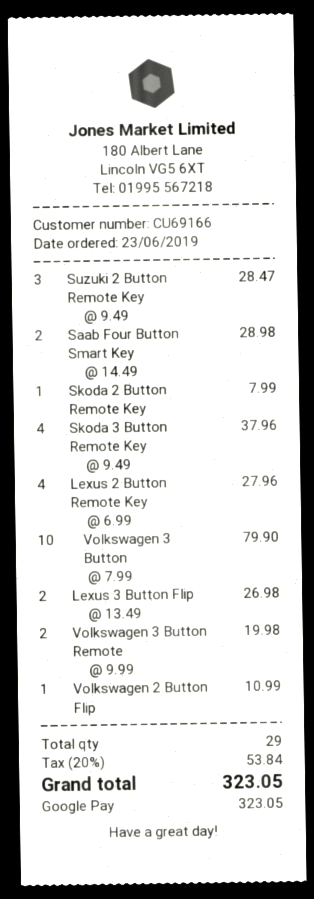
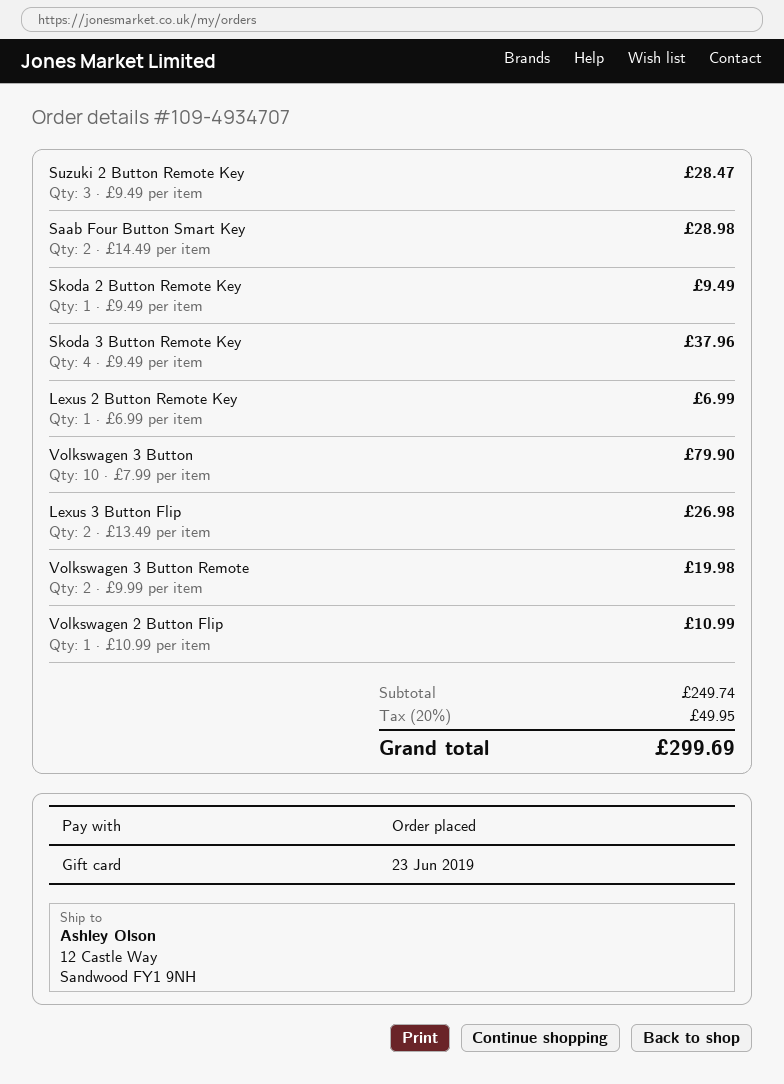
payment method: Google Pay -> gift card
Skoda 2 Button Remote Key: 1 x 7.99 = 7.99 -> 1 x 9.49 = 9.49
Lexus 2 Button Remote Key: 4 x 6.99 = 27.96 -> 1 x 6.99 = 6.99
tax: 20% = 53.84 -> 20% = 49.95
total: 323.05 -> 299.69

